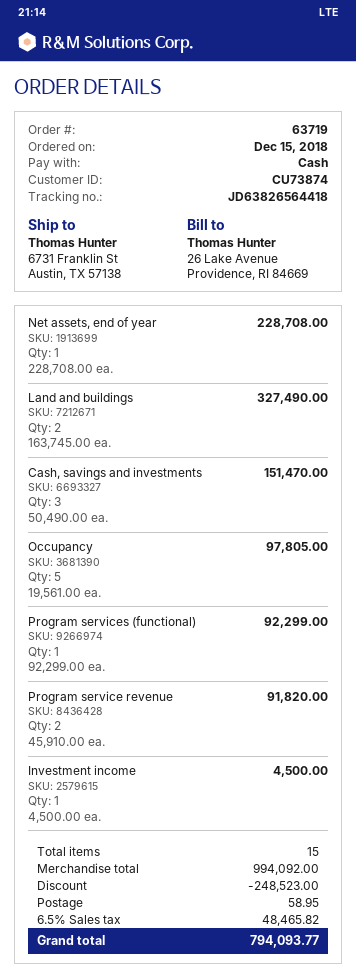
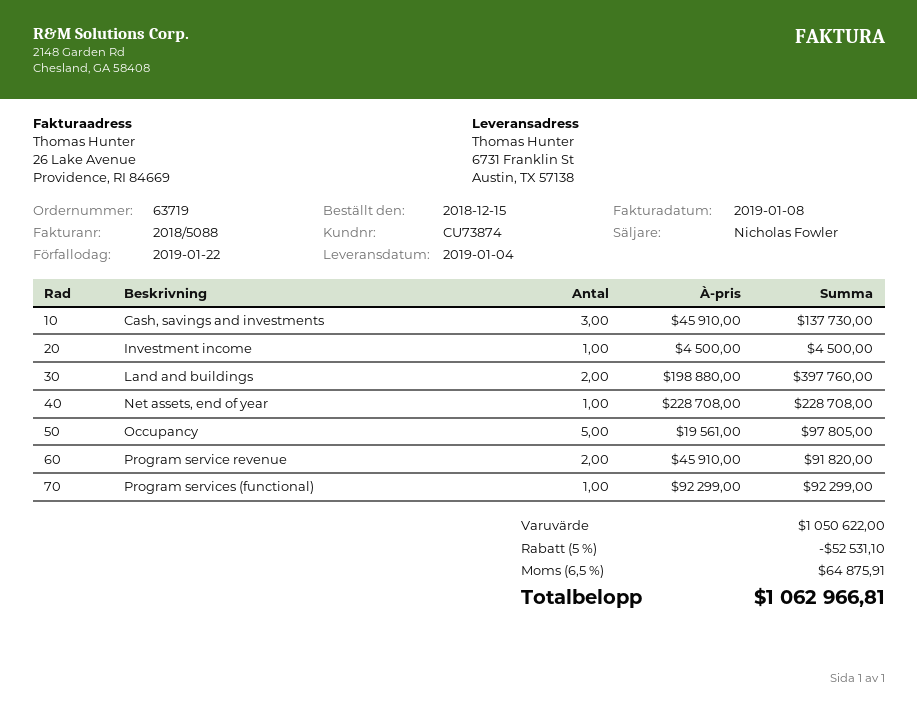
Land and buildings: 2 x 163745.00 = 327490.00 -> 2 x 198880.00 = 397760.00
Cash, savings and investments: 3 x 50490.00 = 151470.00 -> 3 x 45910.00 = 137730.00
subtotal: 994092.00 -> 1050622.00
discount: 248523.00 -> 52531.10
shipping: 58.95 -> none
tax: 6.5% = 48465.82 -> 6.5% = 64875.91
total: 794093.77 -> 1062966.81

